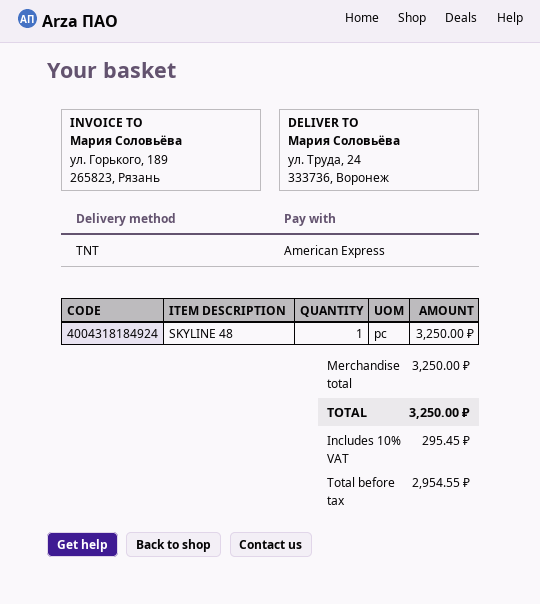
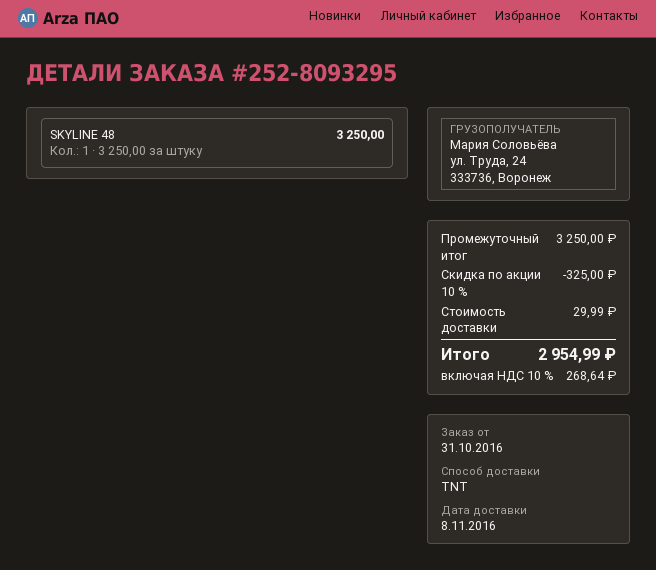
discount: none -> 10% = 325.00
shipping: none -> 29.99
tax: 10% = 295.45 -> 10% = 268.64
total: 3250.00 -> 2954.99

